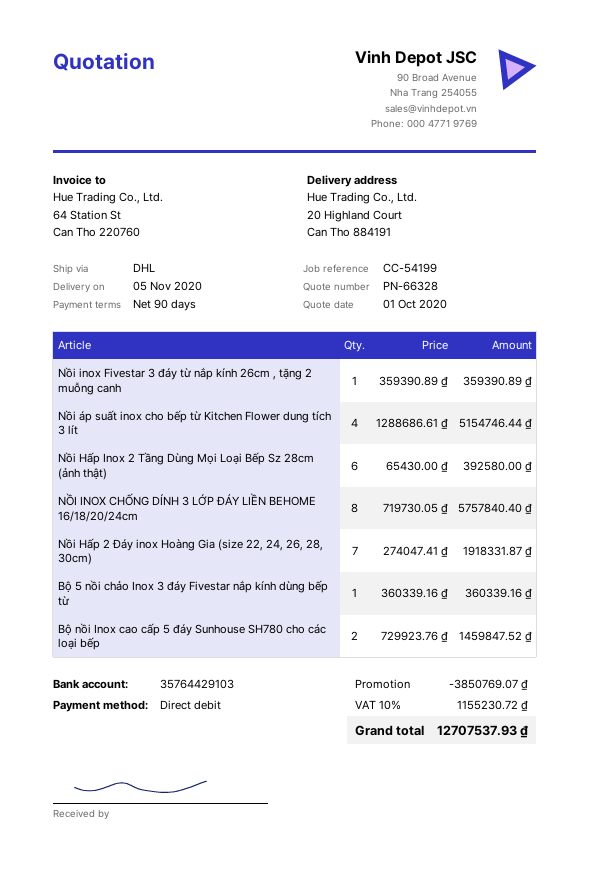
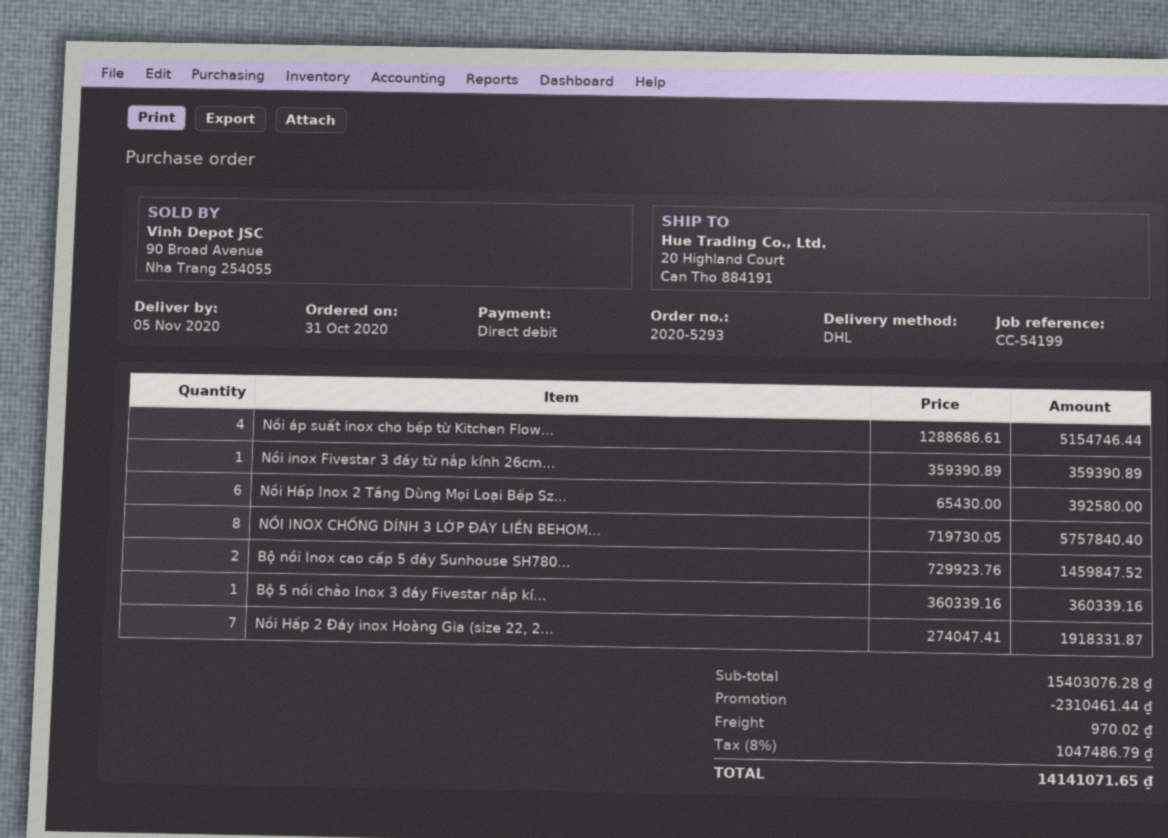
discount: 3850769.07 -> 2310461.44
shipping: none -> 970.02
tax: 10% = 1155230.72 -> 8% = 1047486.79
total: 12707537.93 -> 14141071.65

